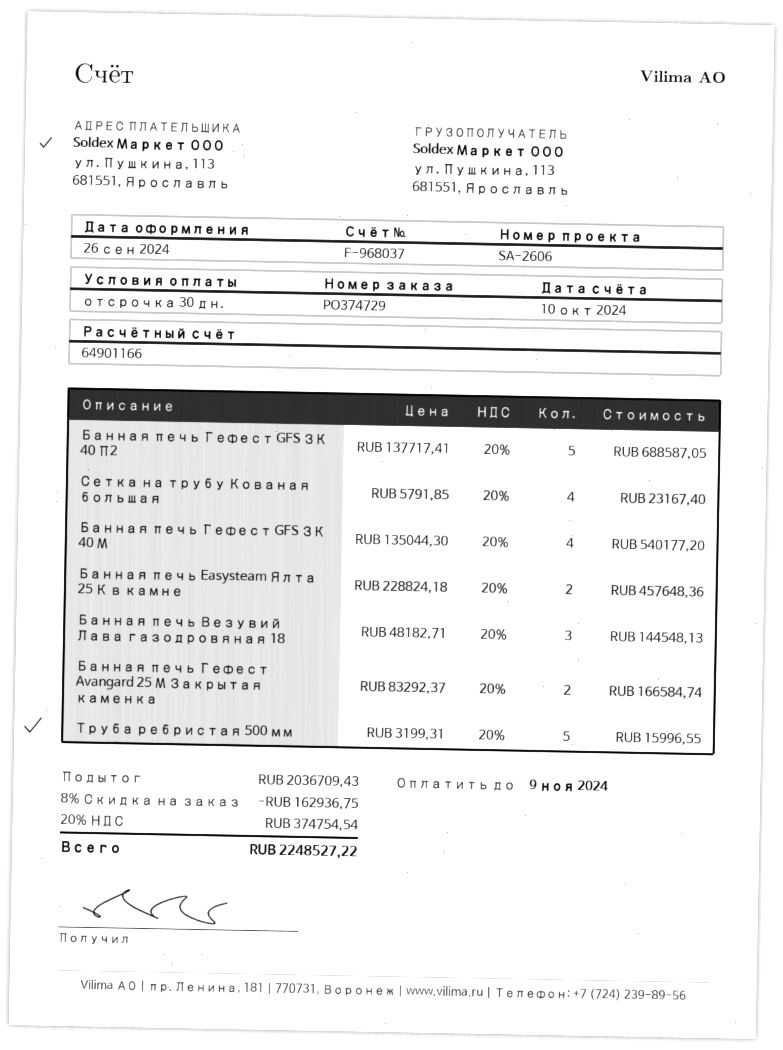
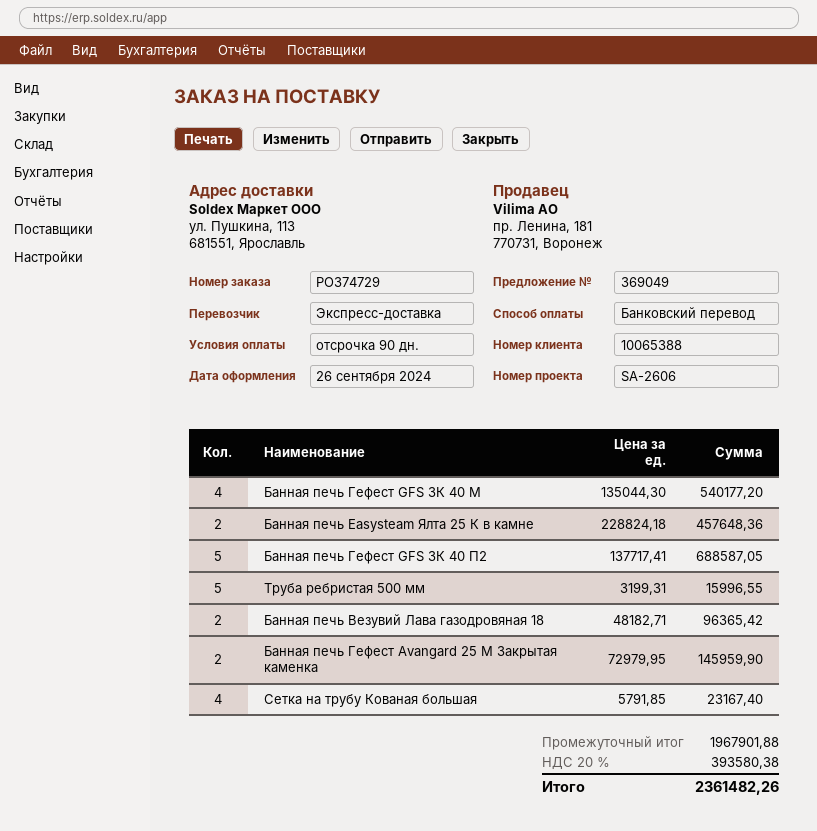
payment terms: 30 days -> 90 days
Банная печь Везувий Лава газодровяная 18: 3 x 48182.71 = 144548.13 -> 2 x 48182.71 = 96365.42
Банная печь Гефест Avangard 25 М Закрытая каменка: 2 x 83292.37 = 166584.74 -> 2 x 72979.95 = 145959.90
subtotal: 2036709.43 -> 1967901.88
discount: 8% = 162936.75 -> none
tax: 20% = 374754.54 -> 20% = 393580.38
total: 2248527.22 -> 2361482.26

